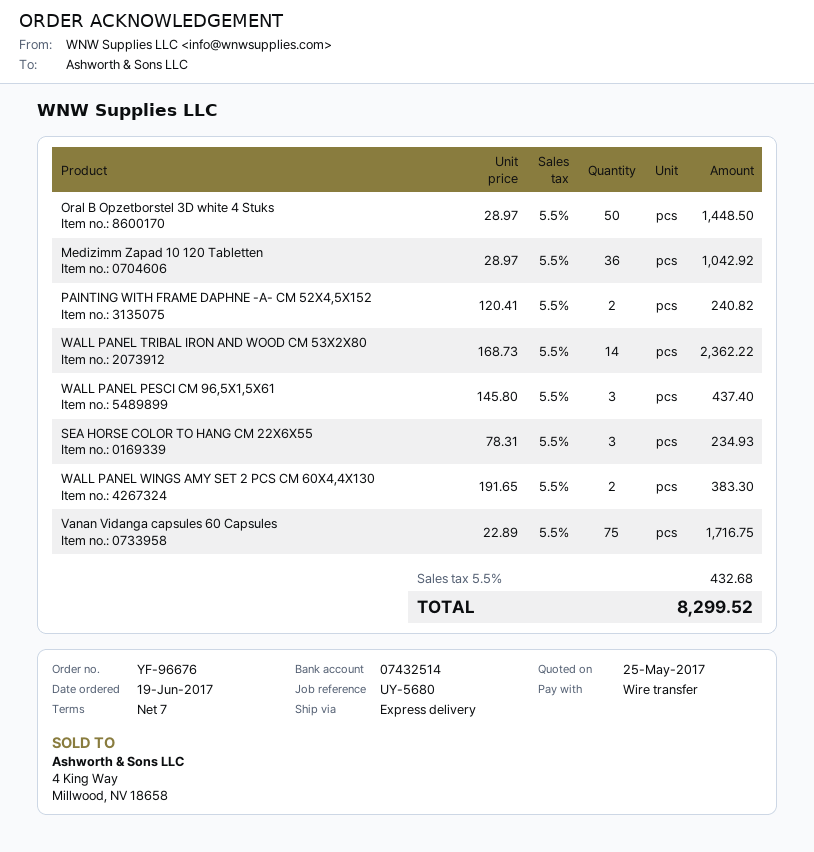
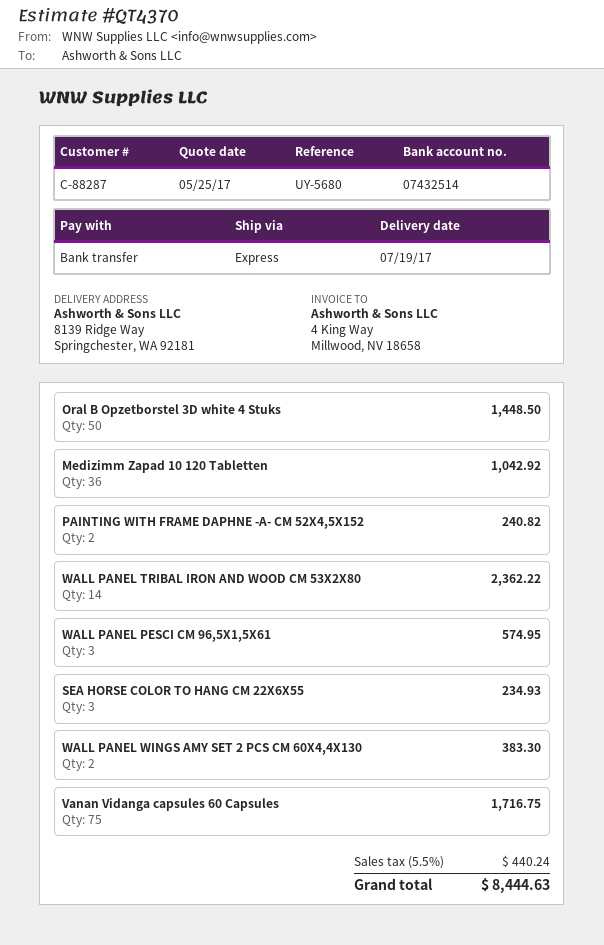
WALL PANEL PESCI CM 96,5X1,5X61: 3 for 437.40 -> 3 for 574.95
tax: 5.5% = 432.68 -> 5.5% = 440.24
total: 8299.52 -> 8444.63

